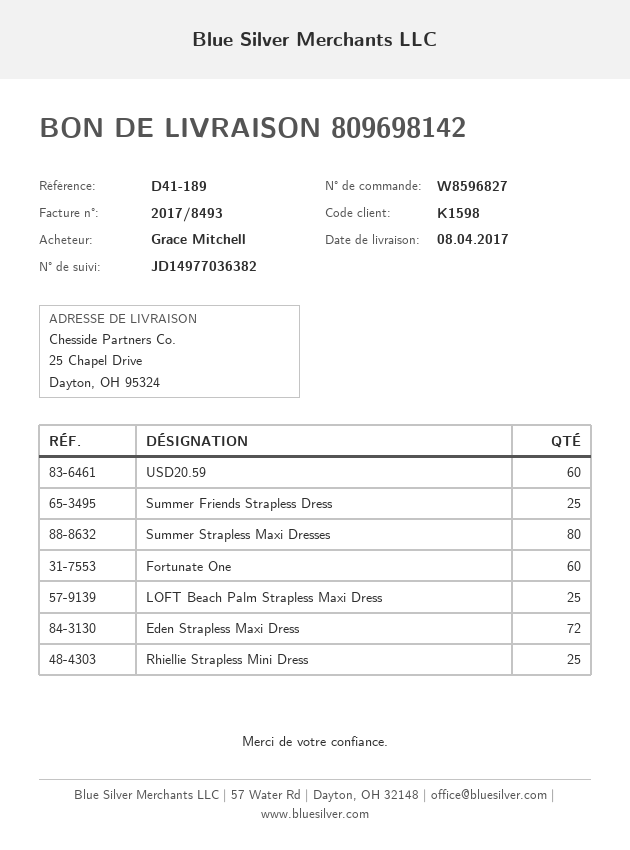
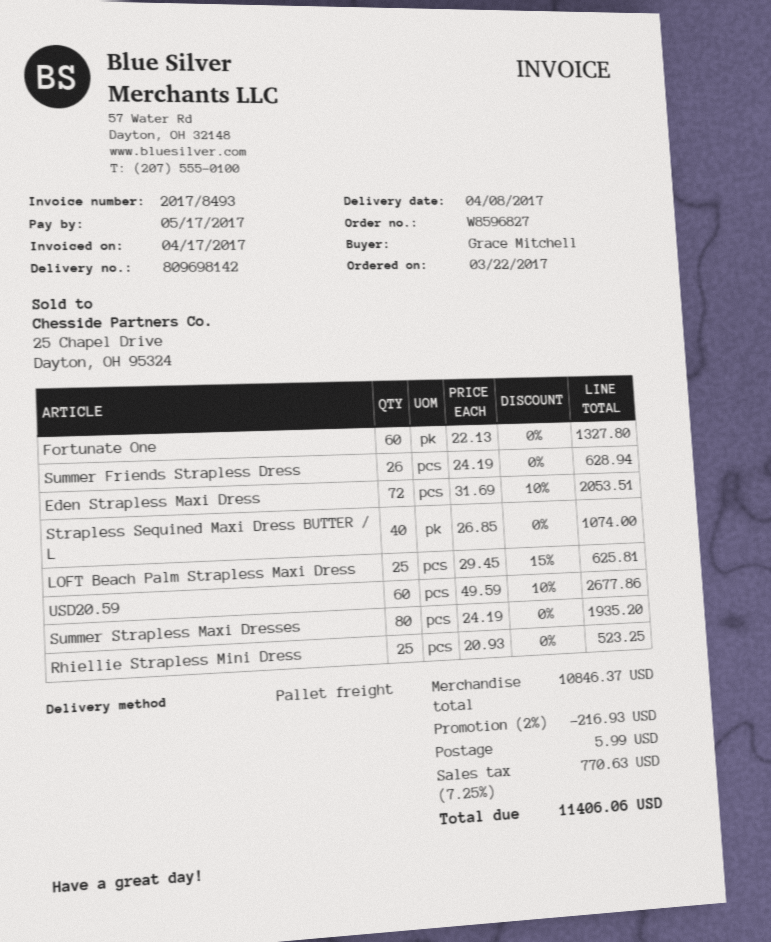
Summer Friends Strapless Dress: 25 -> 26
Strapless Sequined Maxi Dress BUTTER / L: none -> 40

